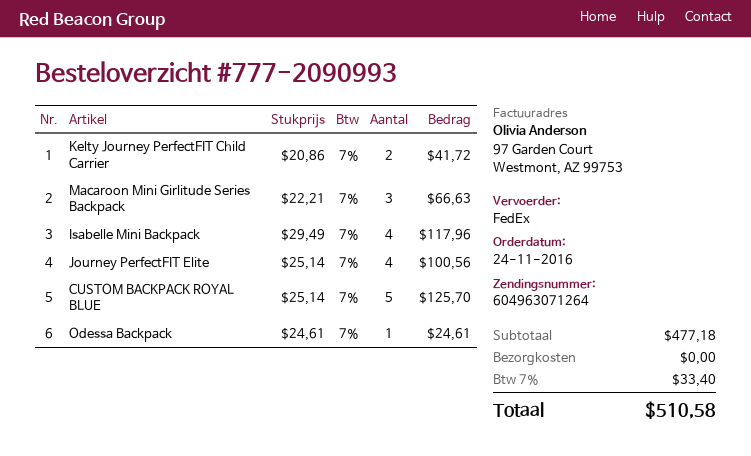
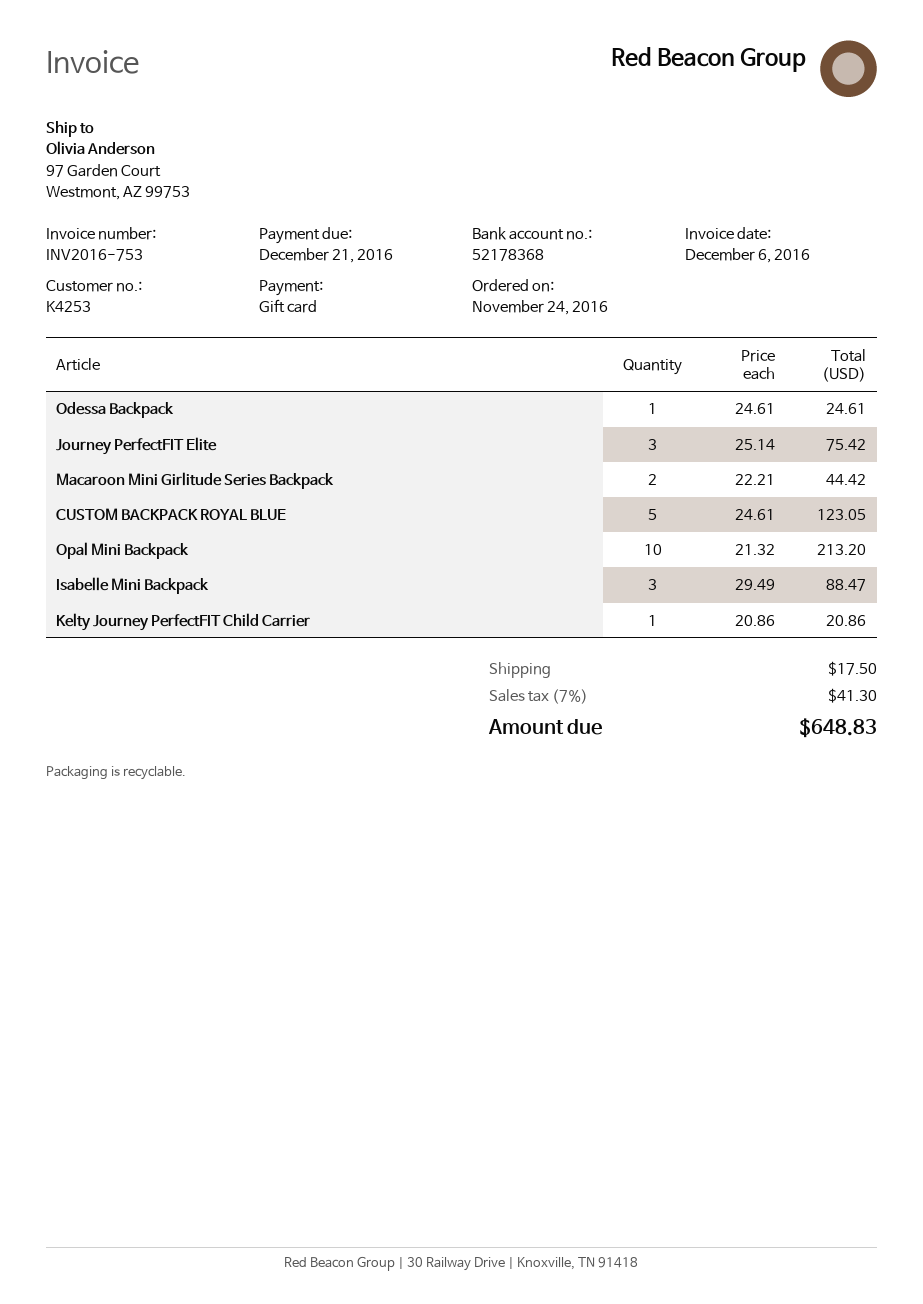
Kelty Journey PerfectFIT Child Carrier: 2 x 20.86 = 41.72 -> 1 x 20.86 = 20.86
Macaroon Mini Girlitude Series Backpack: 3 x 22.21 = 66.63 -> 2 x 22.21 = 44.42
Isabelle Mini Backpack: 4 x 29.49 = 117.96 -> 3 x 29.49 = 88.47
Journey PerfectFIT Elite: 4 x 25.14 = 100.56 -> 3 x 25.14 = 75.42
CUSTOM BACKPACK ROYAL BLUE: 5 x 25.14 = 125.70 -> 5 x 24.61 = 123.05
Opal Mini Backpack: none -> 10 x 21.32 = 213.20
shipping: 0.00 -> 17.50
tax: 7% = 33.40 -> 7% = 41.30
total: 510.58 -> 648.83

